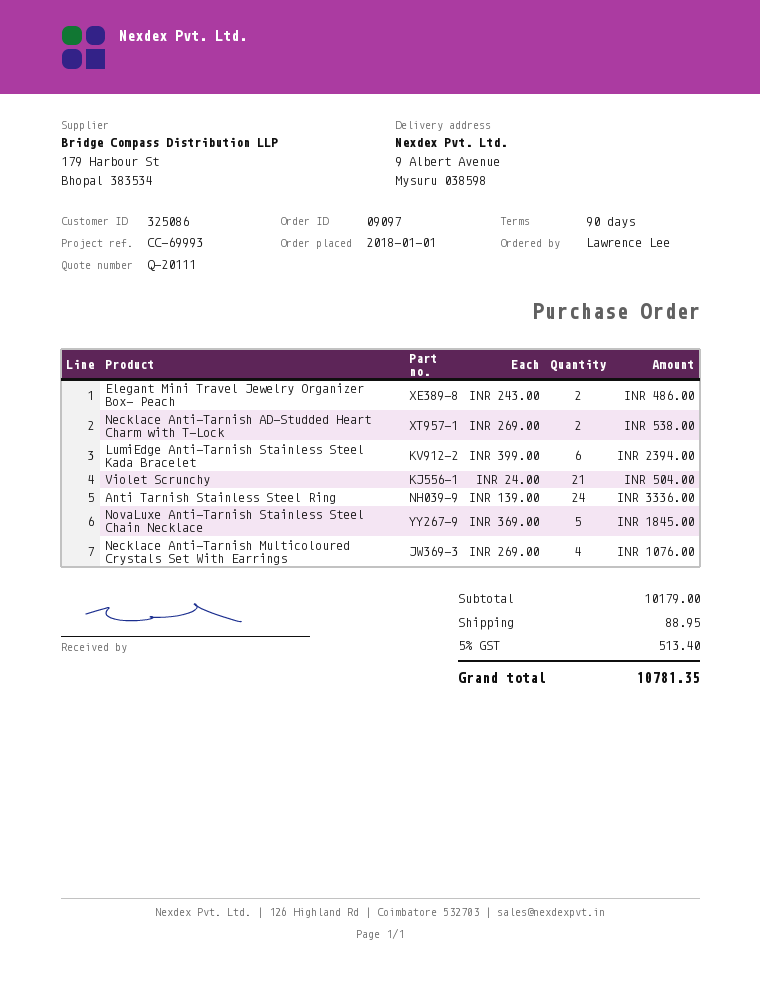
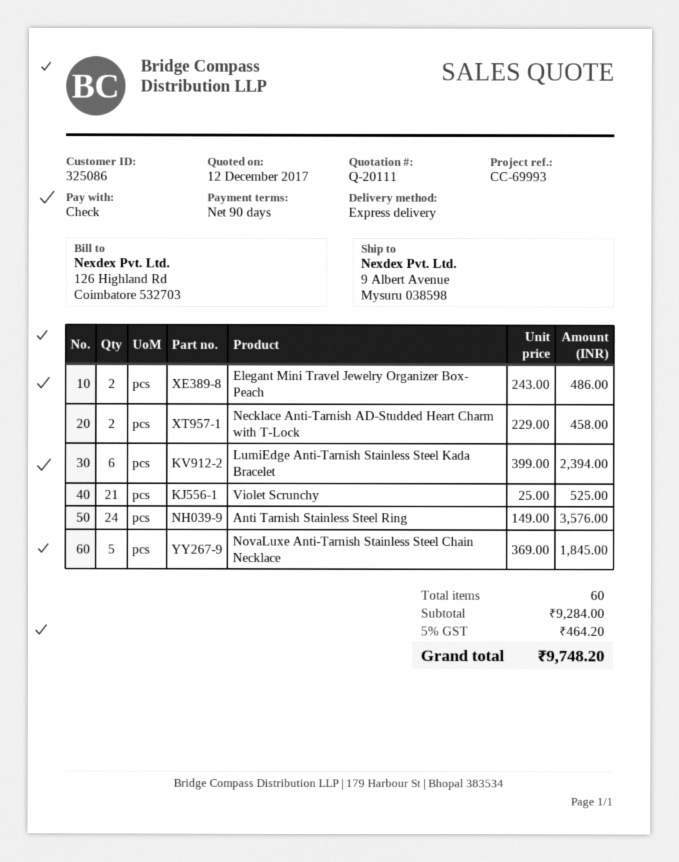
Necklace Anti-Tarnish AD-Studded Heart Charm with T-Lock: 2 x 269.00 = 538.00 -> 2 x 229.00 = 458.00
Violet Scrunchy: 21 x 24.00 = 504.00 -> 21 x 25.00 = 525.00
Anti Tarnish Stainless Steel Ring: 24 x 139.00 = 3336.00 -> 24 x 149.00 = 3576.00
Necklace Anti-Tarnish Multicoloured Crystals Set With Earrings: 4 x 269.00 = 1076.00 -> none
subtotal: 10179.00 -> 9284.00
shipping: 88.95 -> none
tax: 5% = 513.40 -> 5% = 464.20
total: 10781.35 -> 9748.20

